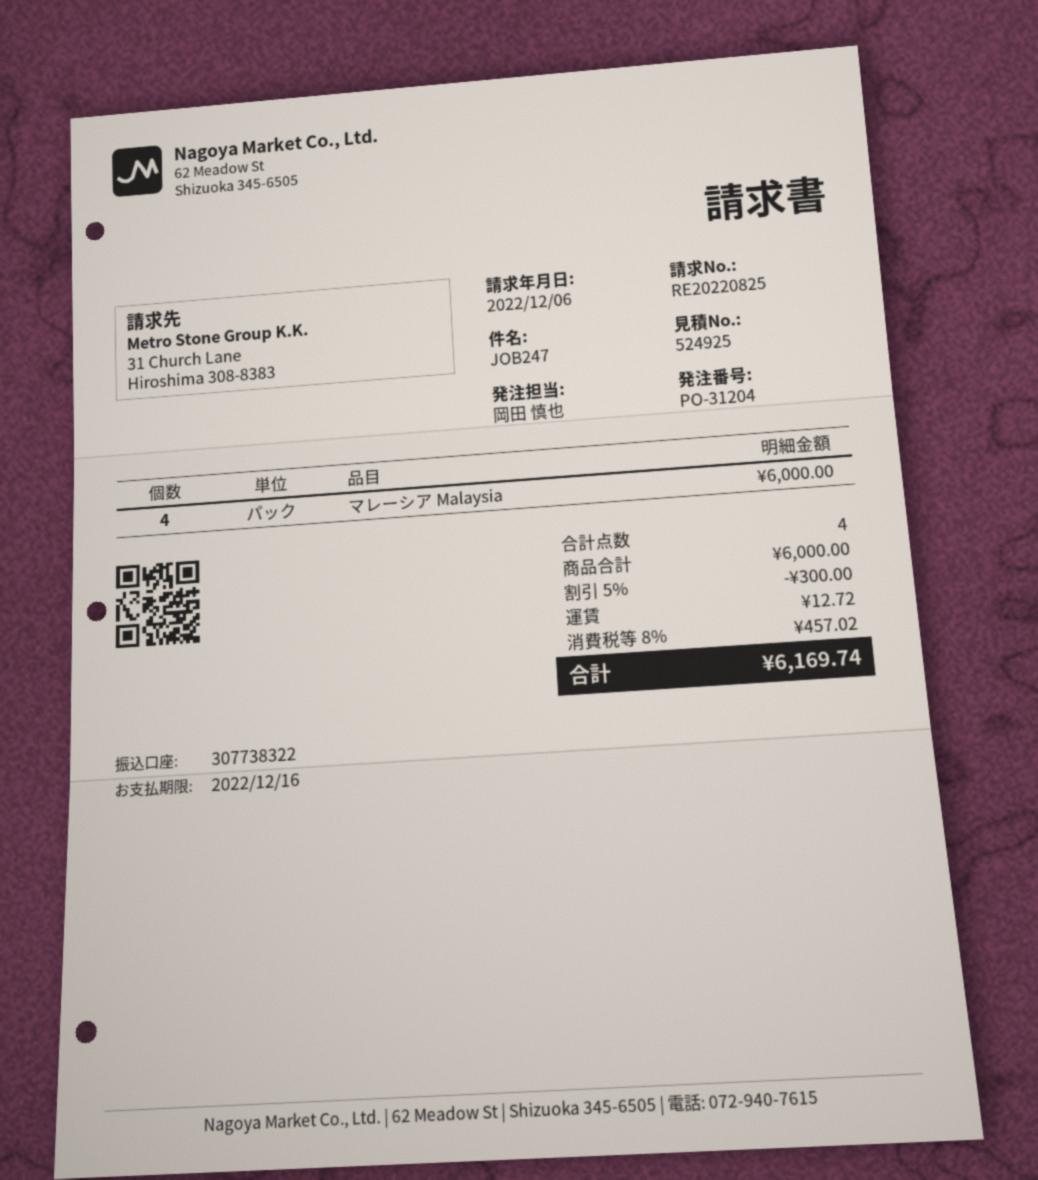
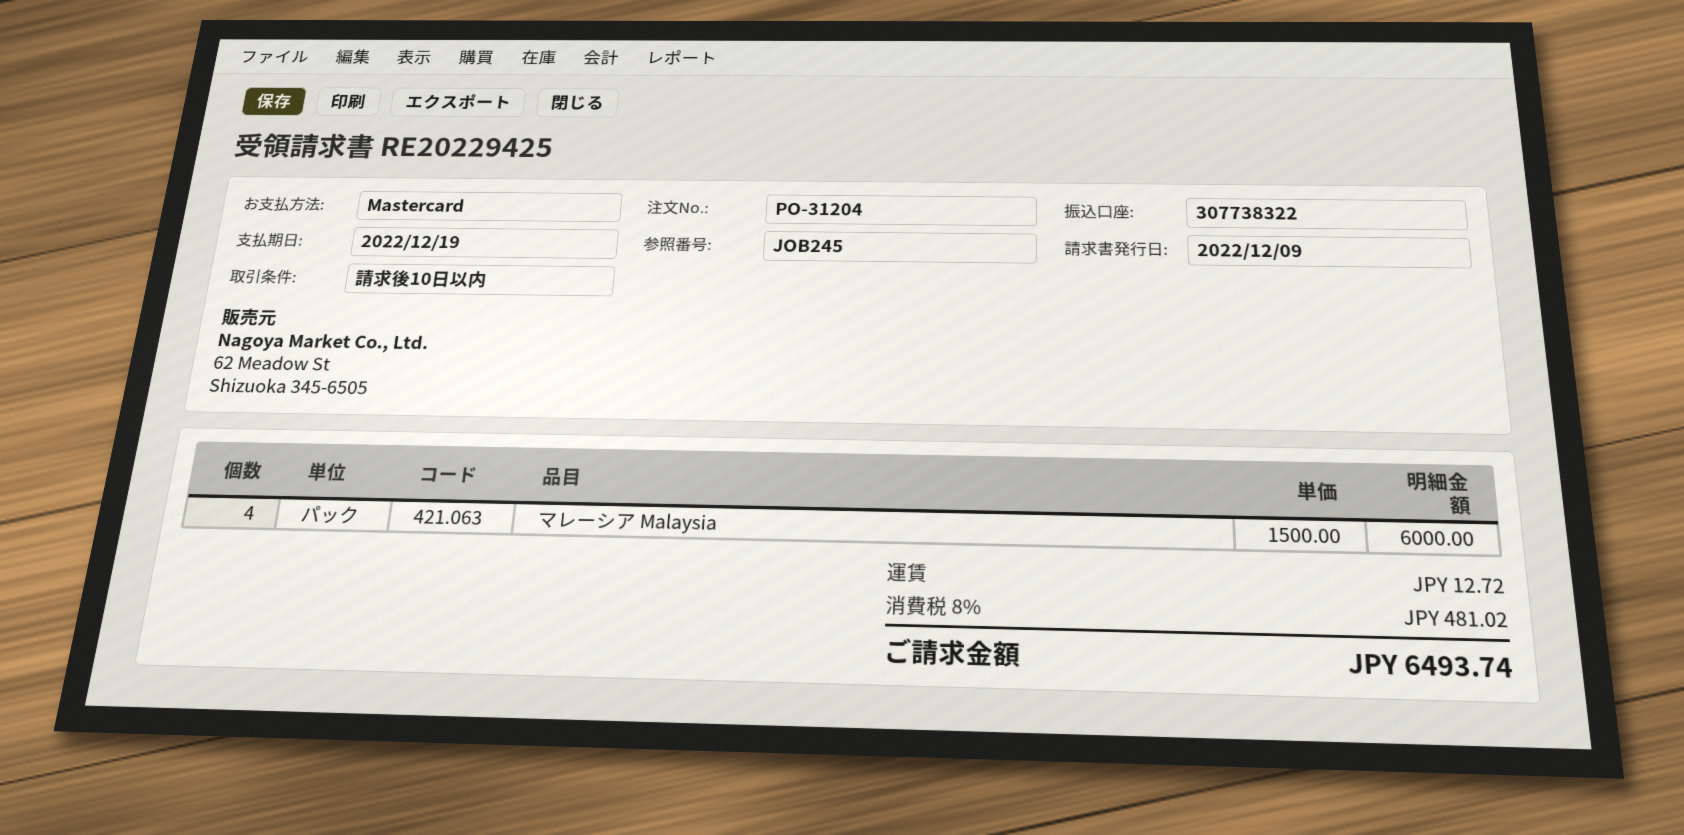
invoice number: RE20220825 -> RE20229425
invoice date: 2022-12-06 -> 2022-12-09
due date: 2022-12-16 -> 2022-12-19
reference: JOB247 -> JOB245
discount: 5% = 300.00 -> none
tax: 8% = 457.02 -> 8% = 481.02
total: 6169.74 -> 6493.74

